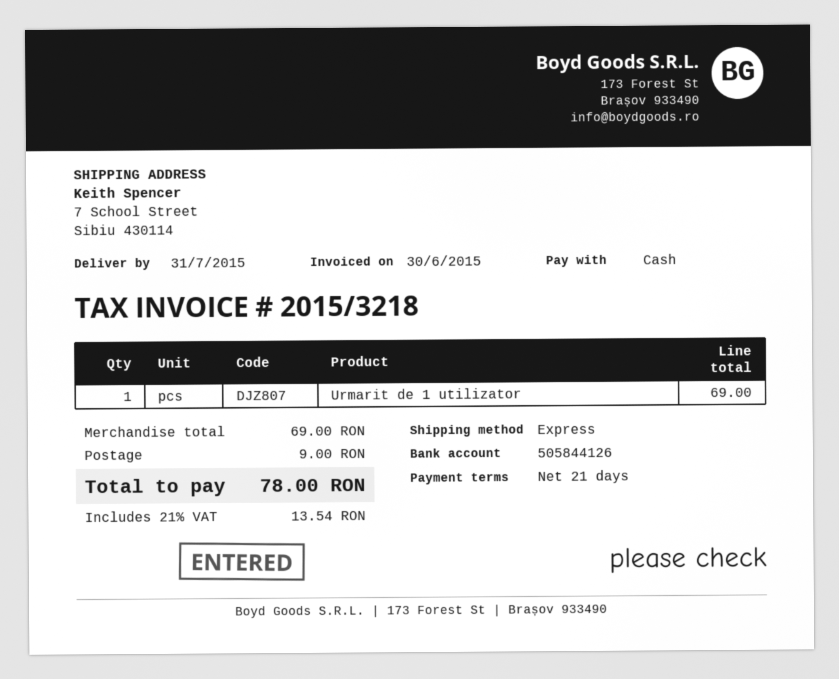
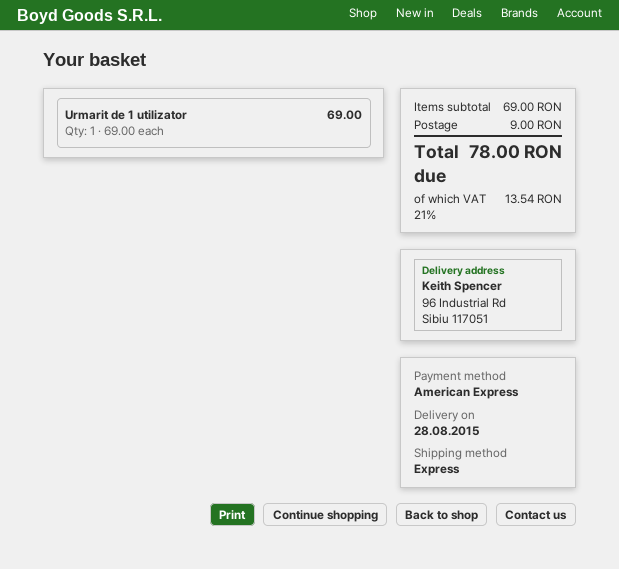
delivery date: 2015-07-31 -> 2015-08-28
payment method: cash -> American Express
ship to: 7 School Street, Sibiu 430114 -> 96 Industrial Rd, Sibiu 117051

